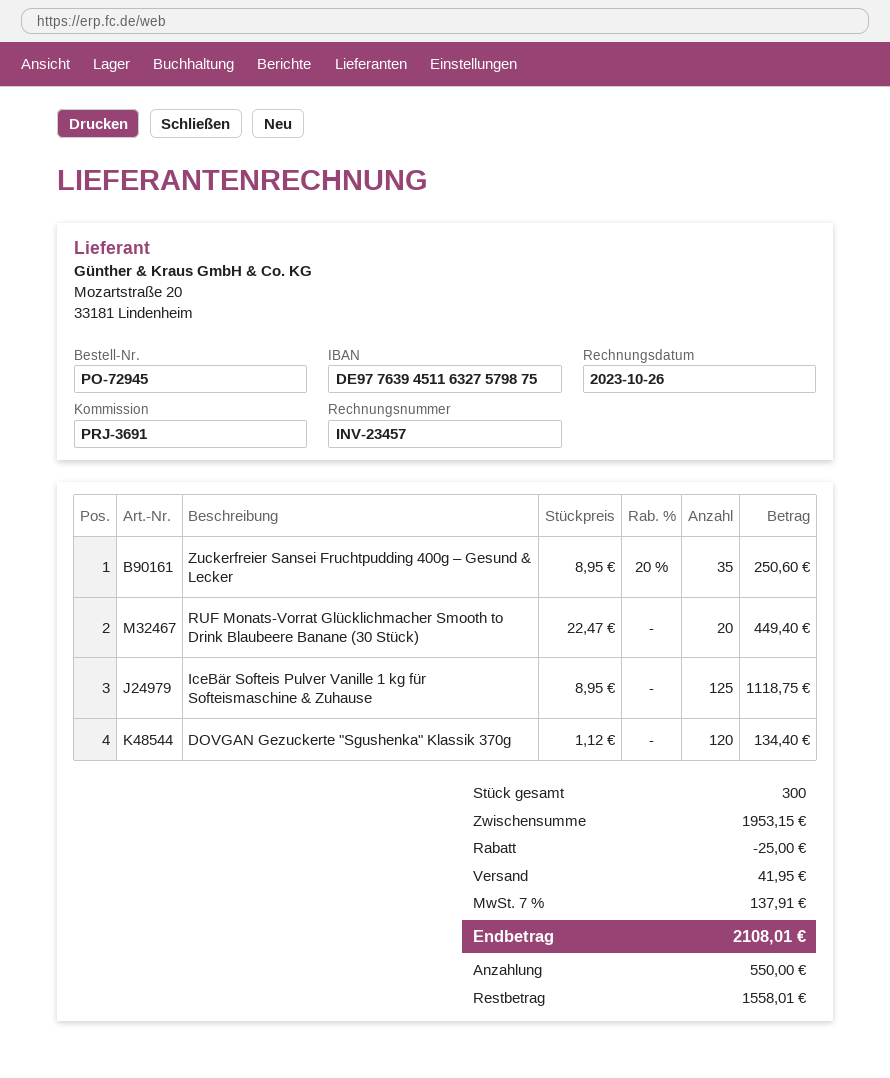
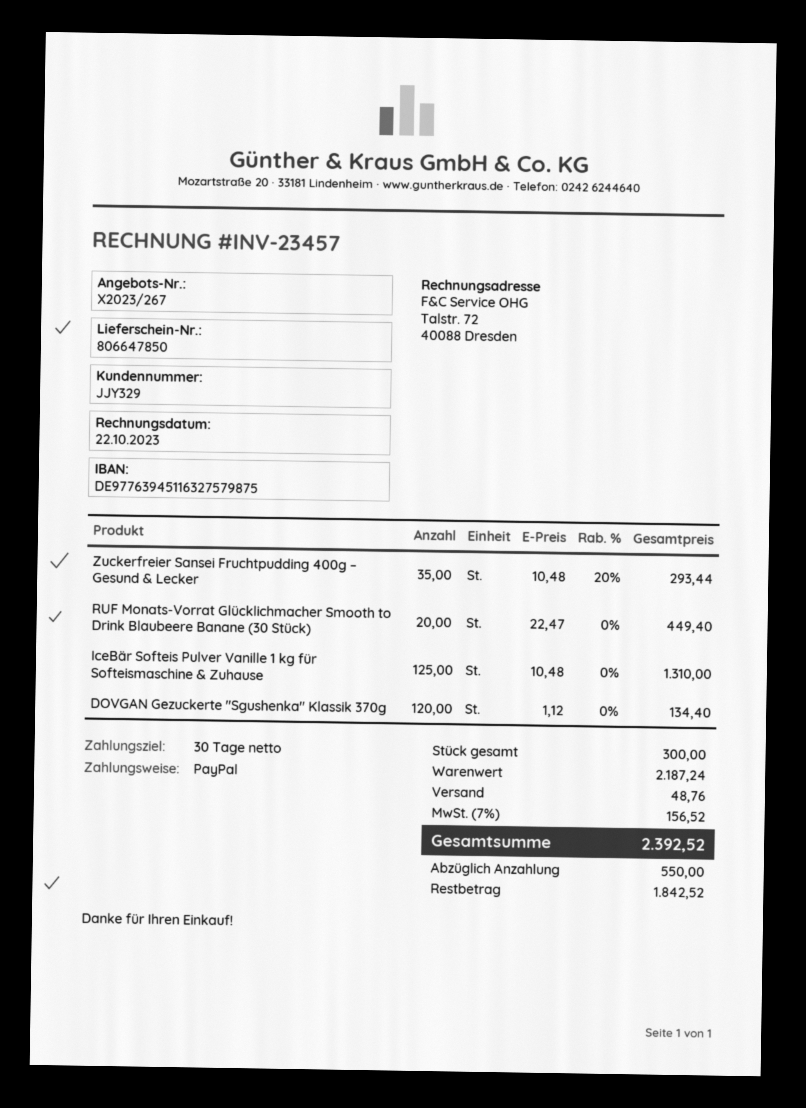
invoice date: 2023-10-26 -> 2023-10-22
Zuckerfreier Sansei Fruchtpudding 400g – Gesund & Lecker: 35 x 8.95 - 20% = 250.60 -> 35 x 10.48 - 20% = 293.44
IceBär Softeis Pulver Vanille 1 kg für Softeismaschine & Zuhause: 125 x 8.95 = 1118.75 -> 125 x 10.48 = 1310.00
subtotal: 1953.15 -> 2187.24
discount: 25.00 -> none
shipping: 41.95 -> 48.76
tax: 7% = 137.91 -> 7% = 156.52
total: 2108.01 -> 2392.52
balance: 1558.01 -> 1842.52

